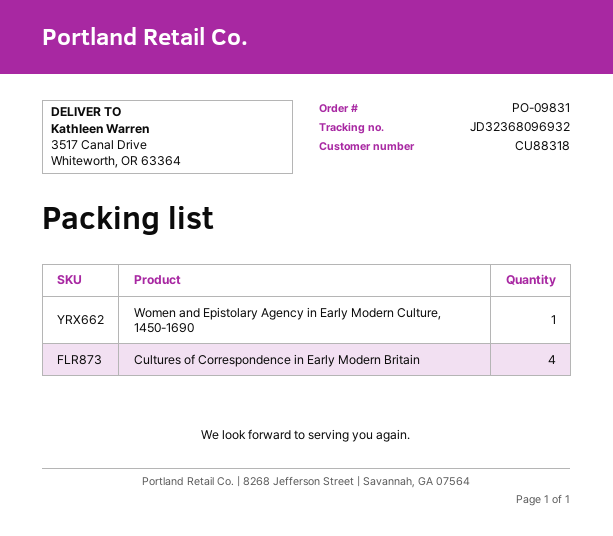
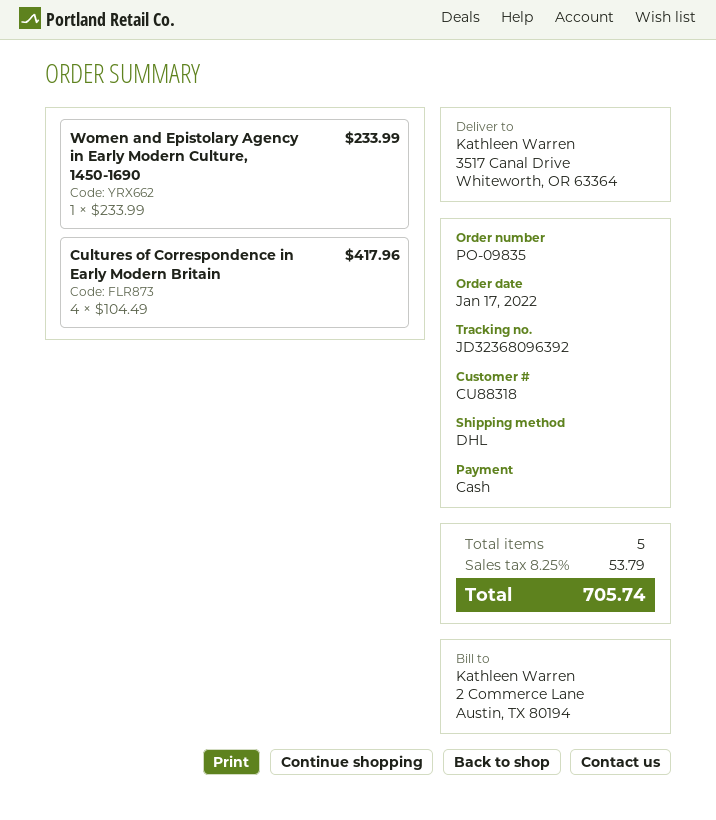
order number: PO-09831 -> PO-09835
tracking number: JD32368096932 -> JD32368096392

